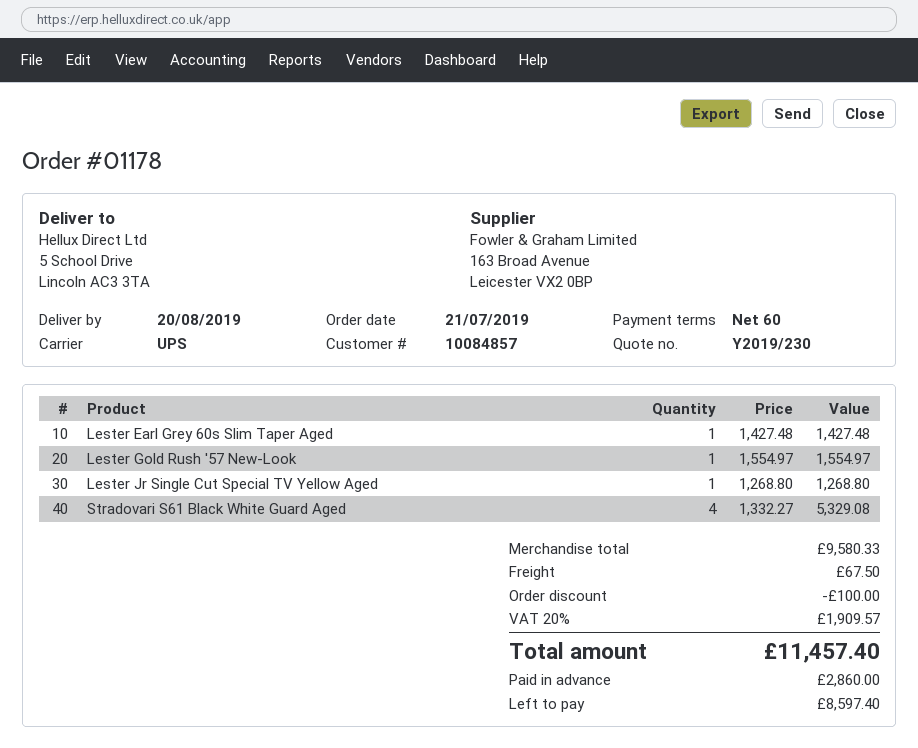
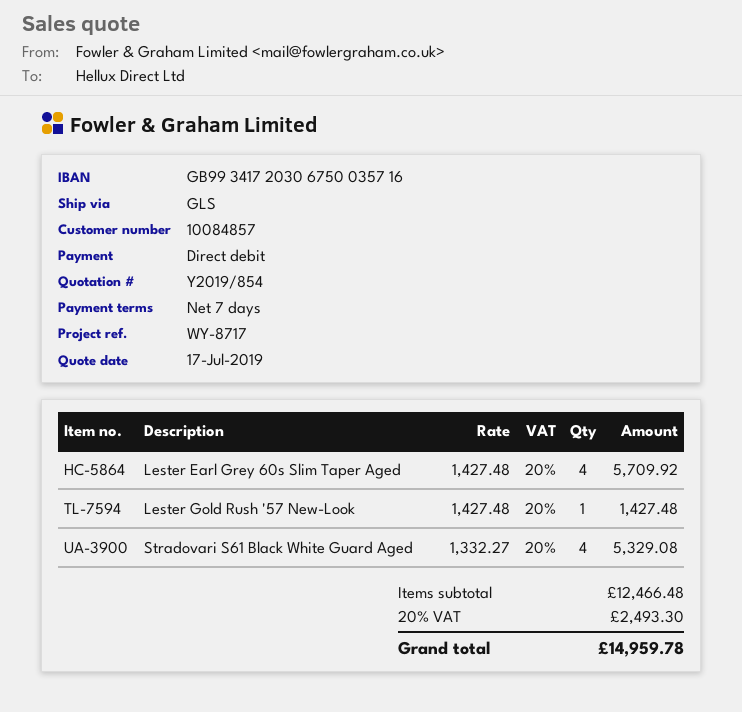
quote number: Y2019/230 -> Y2019/854
payment terms: 60 days -> 7 days
shipping method: UPS -> GLS
Lester Earl Grey 60s Slim Taper Aged: 1 x 1427.48 = 1427.48 -> 4 x 1427.48 = 5709.92
Lester Gold Rush '57 New-Look: 1 x 1554.97 = 1554.97 -> 1 x 1427.48 = 1427.48
Lester Jr Single Cut Special TV Yellow Aged: 1 x 1268.80 = 1268.80 -> none
subtotal: 9580.33 -> 12466.48
discount: 100.00 -> none
shipping: 67.50 -> none
tax: 20% = 1909.57 -> 20% = 2493.30
total: 11457.40 -> 14959.78

